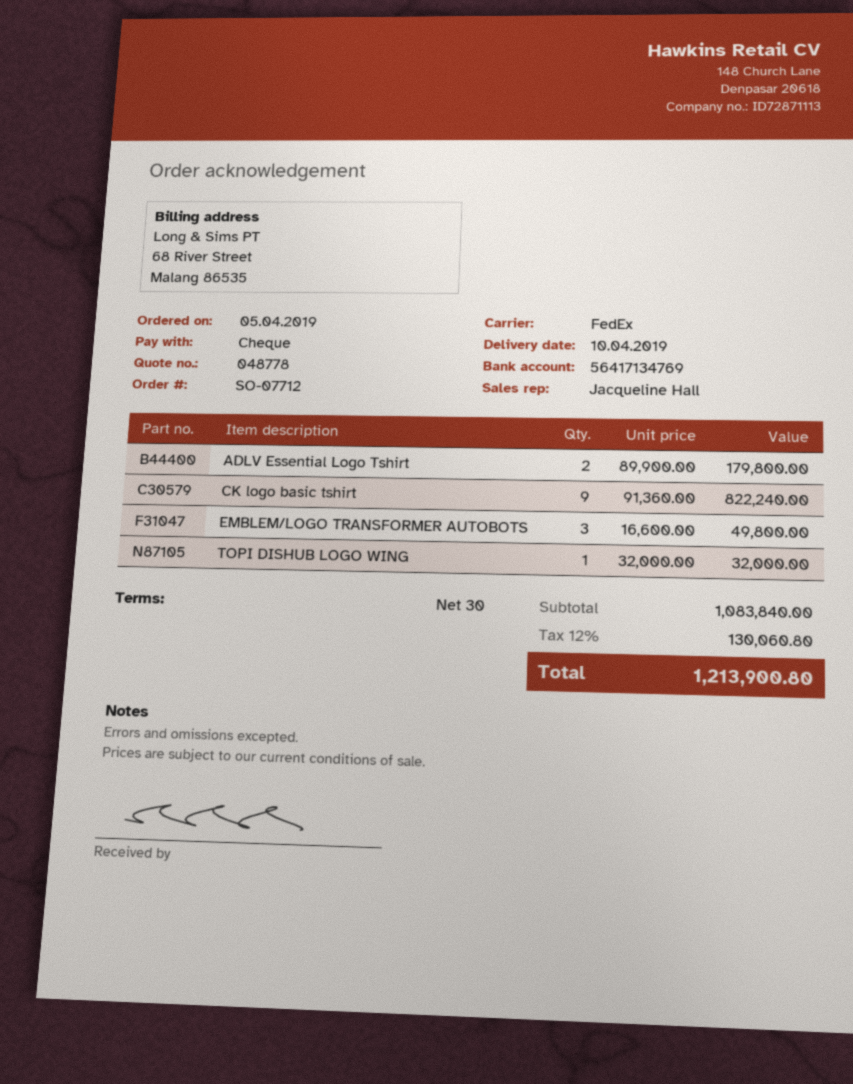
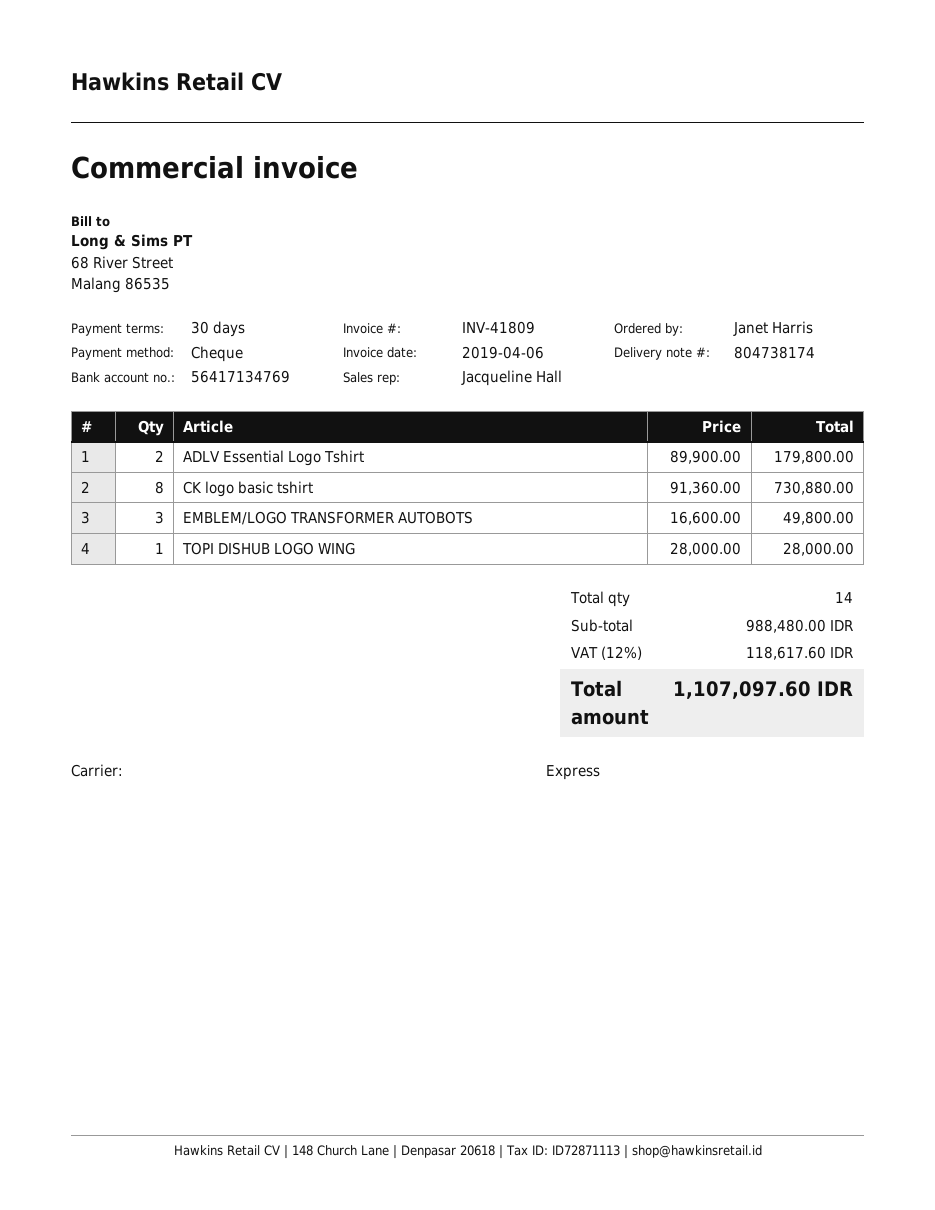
shipping method: FedEx -> express
CK logo basic tshirt: 9 x 91360.00 = 822240.00 -> 8 x 91360.00 = 730880.00
TOPI DISHUB LOGO WING: 1 x 32000.00 = 32000.00 -> 1 x 28000.00 = 28000.00
subtotal: 1083840.00 -> 988480.00
tax: 12% = 130060.80 -> 12% = 118617.60
total: 1213900.80 -> 1107097.60

